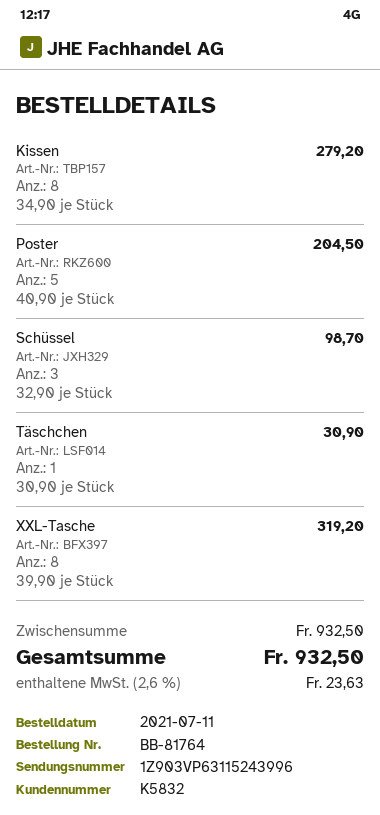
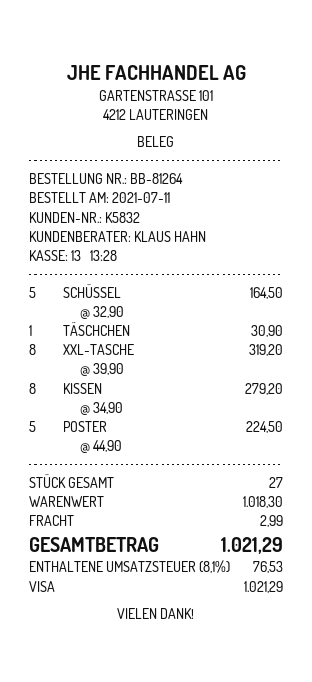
order number: BB-81764 -> BB-81264
Poster: 5 x 40.90 = 204.50 -> 5 x 44.90 = 224.50
Schüssel: 3 x 32.90 = 98.70 -> 5 x 32.90 = 164.50
subtotal: 932.50 -> 1018.30
shipping: none -> 2.99
tax: 2.6% = 23.63 -> 8.1% = 76.53
total: 932.50 -> 1021.29

